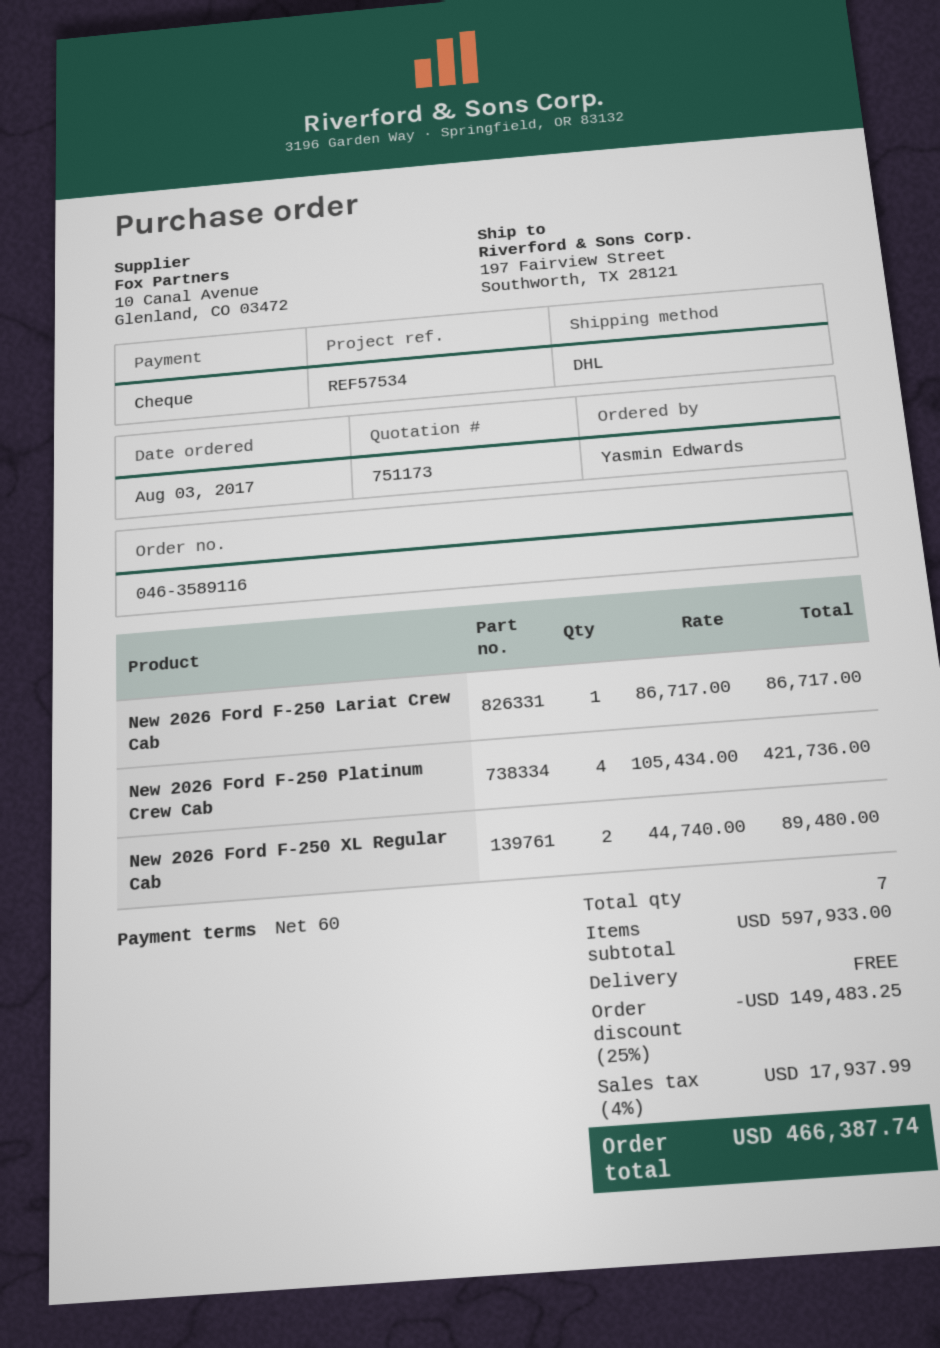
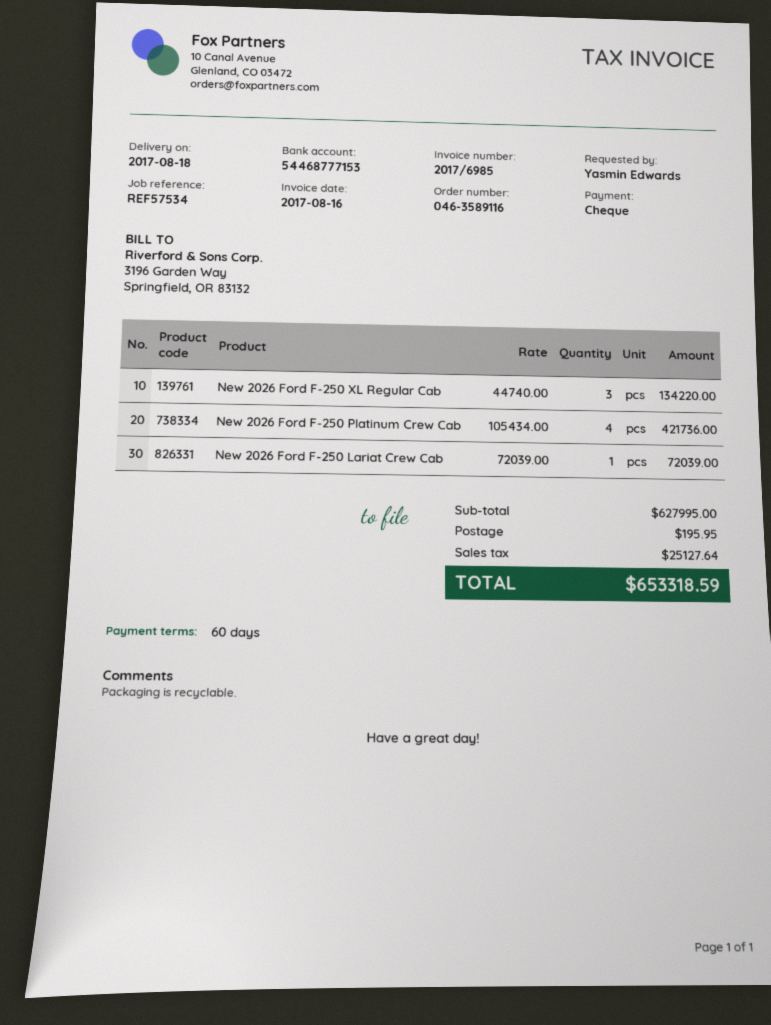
New 2026 Ford F-250 Lariat Crew Cab: 1 x 86717.00 = 86717.00 -> 1 x 72039.00 = 72039.00
New 2026 Ford F-250 XL Regular Cab: 2 x 44740.00 = 89480.00 -> 3 x 44740.00 = 134220.00
subtotal: 597933.00 -> 627995.00
discount: 25% = 149483.25 -> none
shipping: 0.00 -> 195.95
tax: 17937.99 -> 25127.64
total: 466387.74 -> 653318.59

